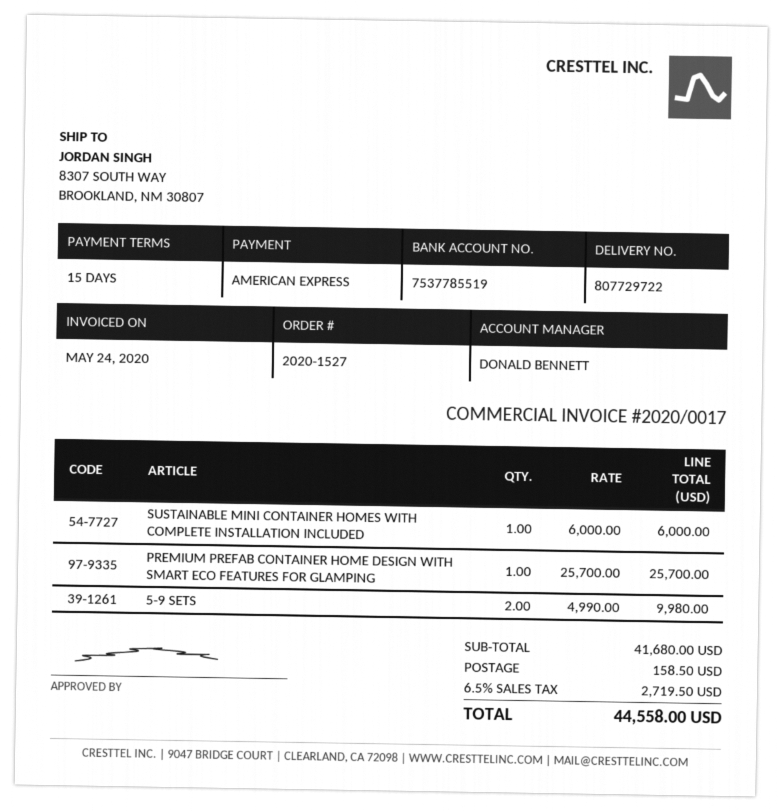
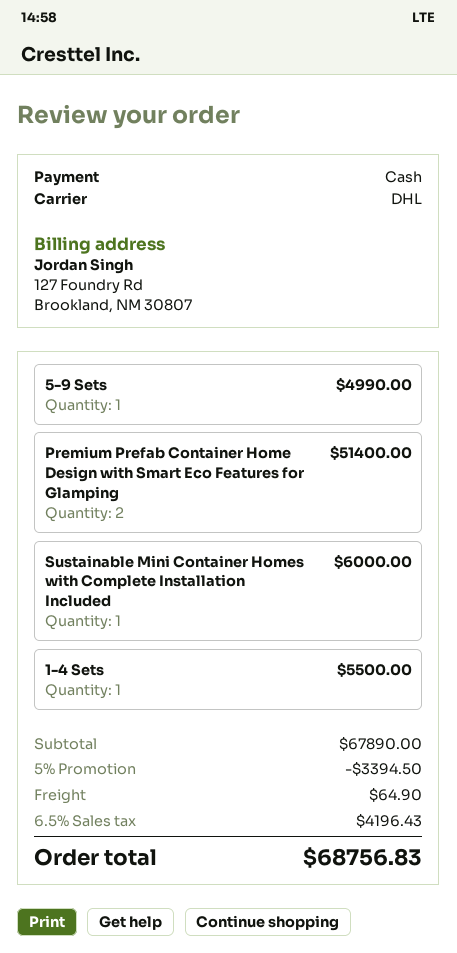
payment method: American Express -> cash
PREMIUM PREFAB CONTAINER HOME DESIGN WITH SMART ECO FEATURES FOR GLAMPING: 1 for 25700.00 -> 2 for 51400.00
5-9 SETS: 2 for 9980.00 -> 1 for 4990.00
1-4 Sets: none -> 1 for 5500.00
subtotal: 41680.00 -> 67890.00
discount: none -> 5% = 3394.50
shipping: 158.50 -> 64.90
tax: 6.5% = 2719.50 -> 6.5% = 4196.43
total: 44558.00 -> 68756.83

